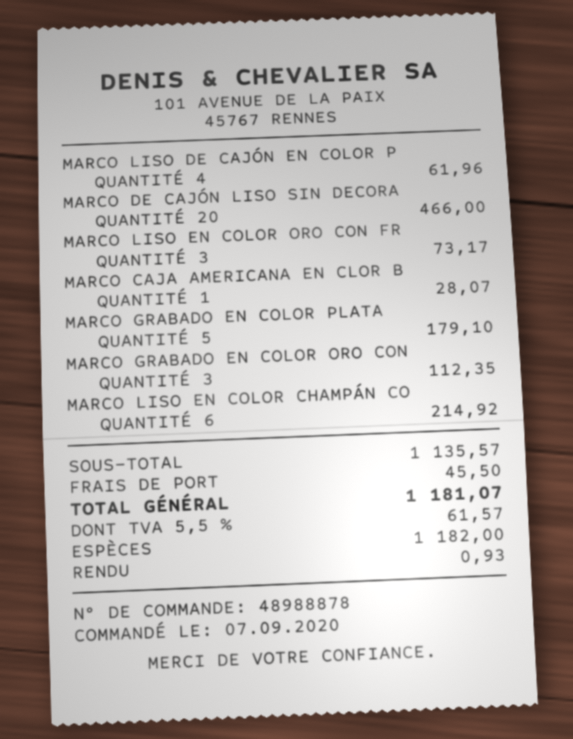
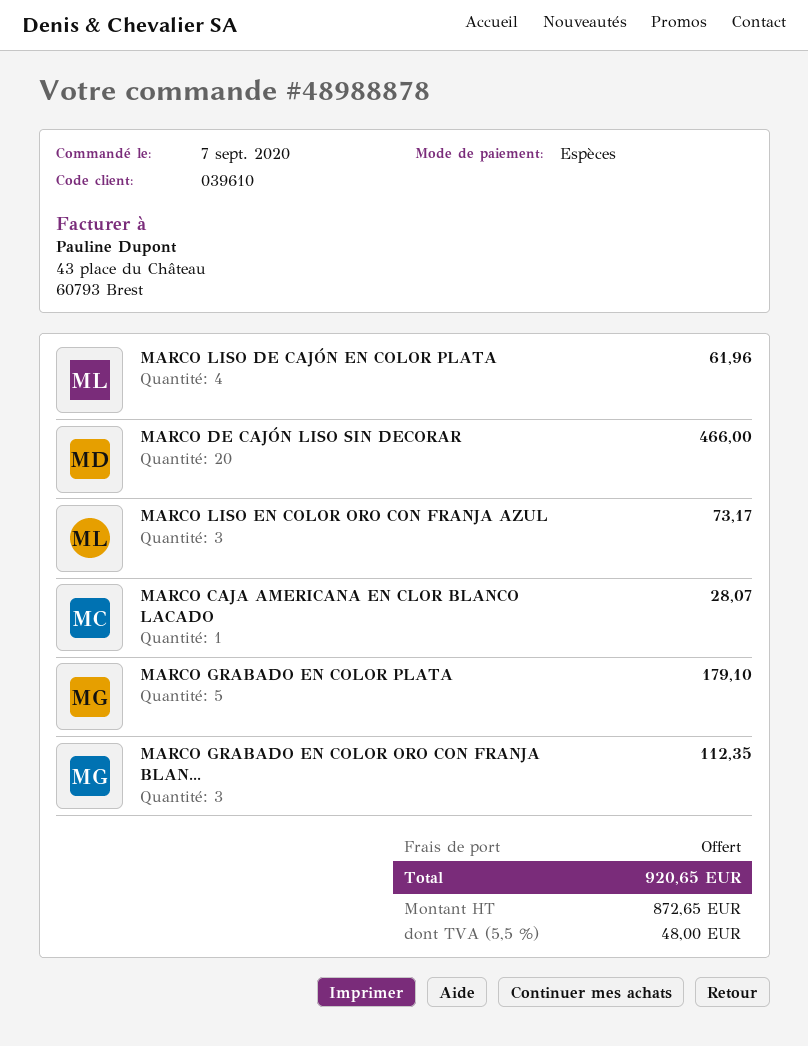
MARCO LISO EN COLOR CHAMPÁN CO: 6 for 214.92 -> none
shipping: 45.50 -> 0.00
tax: 5.5% = 61.57 -> 5.5% = 48.00
total: 1181.07 -> 920.65

